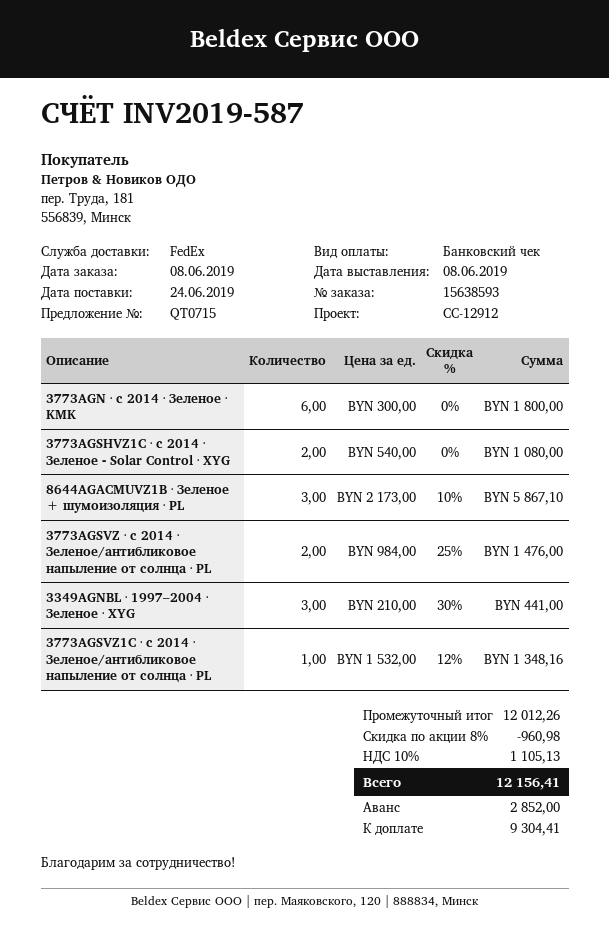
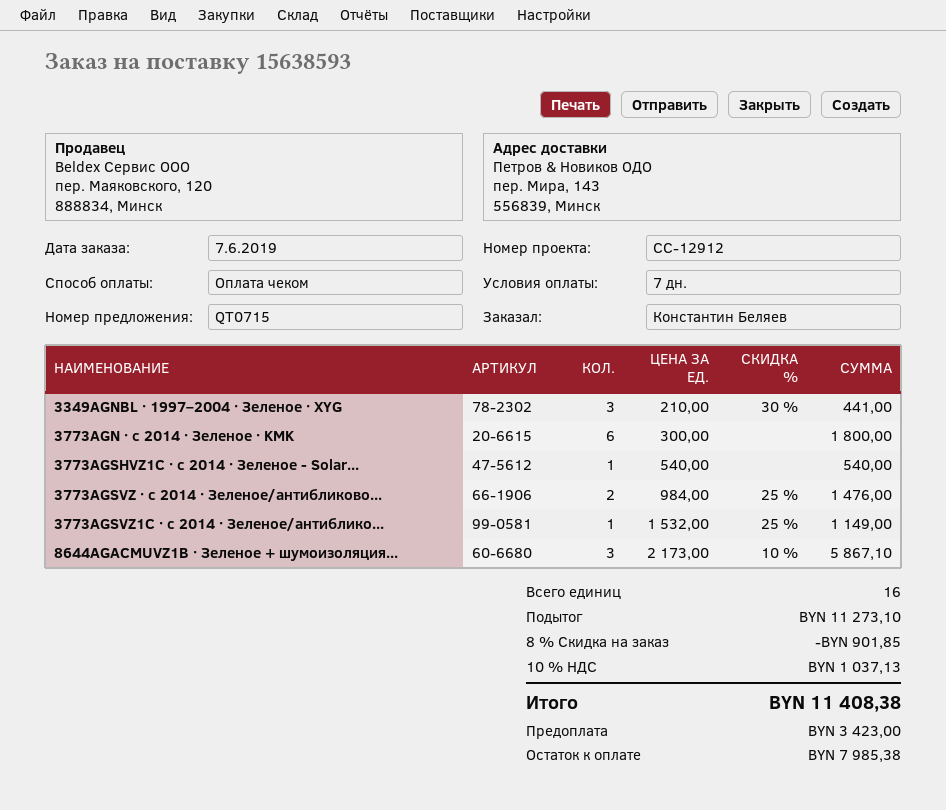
order date: 2019-06-08 -> 2019-06-07
3773AGSHVZ1C · с 2014 · Зеленое - Solar Control · XYG: 2 x 540.00 = 1080.00 -> 1 x 540.00 = 540.00
3773AGSVZ1C · с 2014 · Зеленое/антибликовое напыление от солнца · PL: 1 x 1532.00 - 12% = 1348.16 -> 1 x 1532.00 - 25% = 1149.00
subtotal: 12012.26 -> 11273.10
discount: 8% = 960.98 -> 8% = 901.85
tax: 10% = 1105.13 -> 10% = 1037.13
total: 12156.41 -> 11408.38
deposit: 2852.00 -> 3423.00
balance: 9304.41 -> 7985.38

